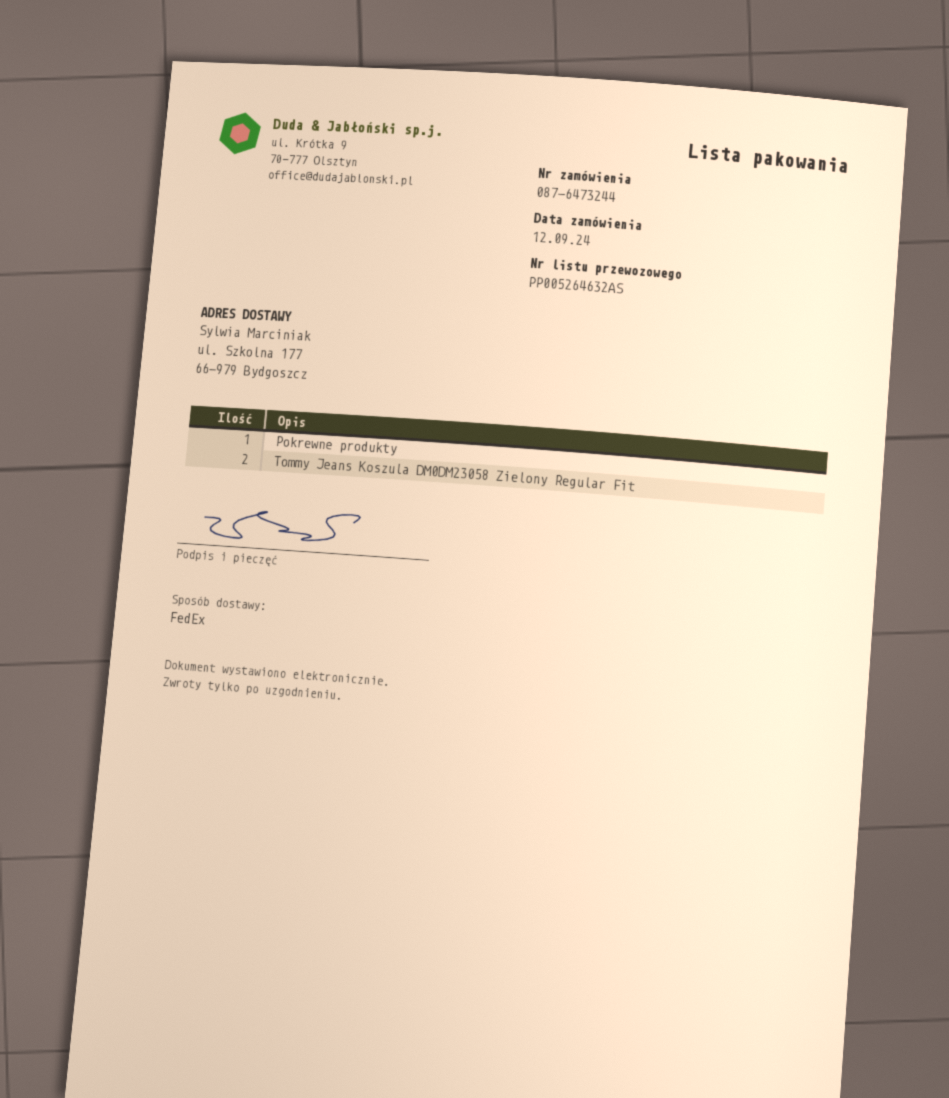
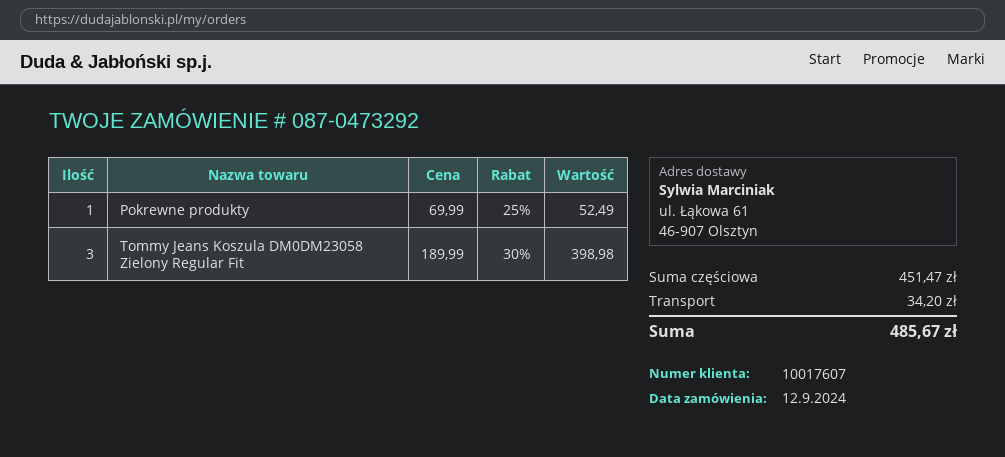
order number: 087-6473244 -> 087-0473292
ship to: ul. Szkolna 177, 66-979 Bydgoszcz -> ul. Łąkowa 61, 46-907 Olsztyn
Tommy Jeans Koszula DM0DM23058 Zielony Regular Fit: 2 -> 3

